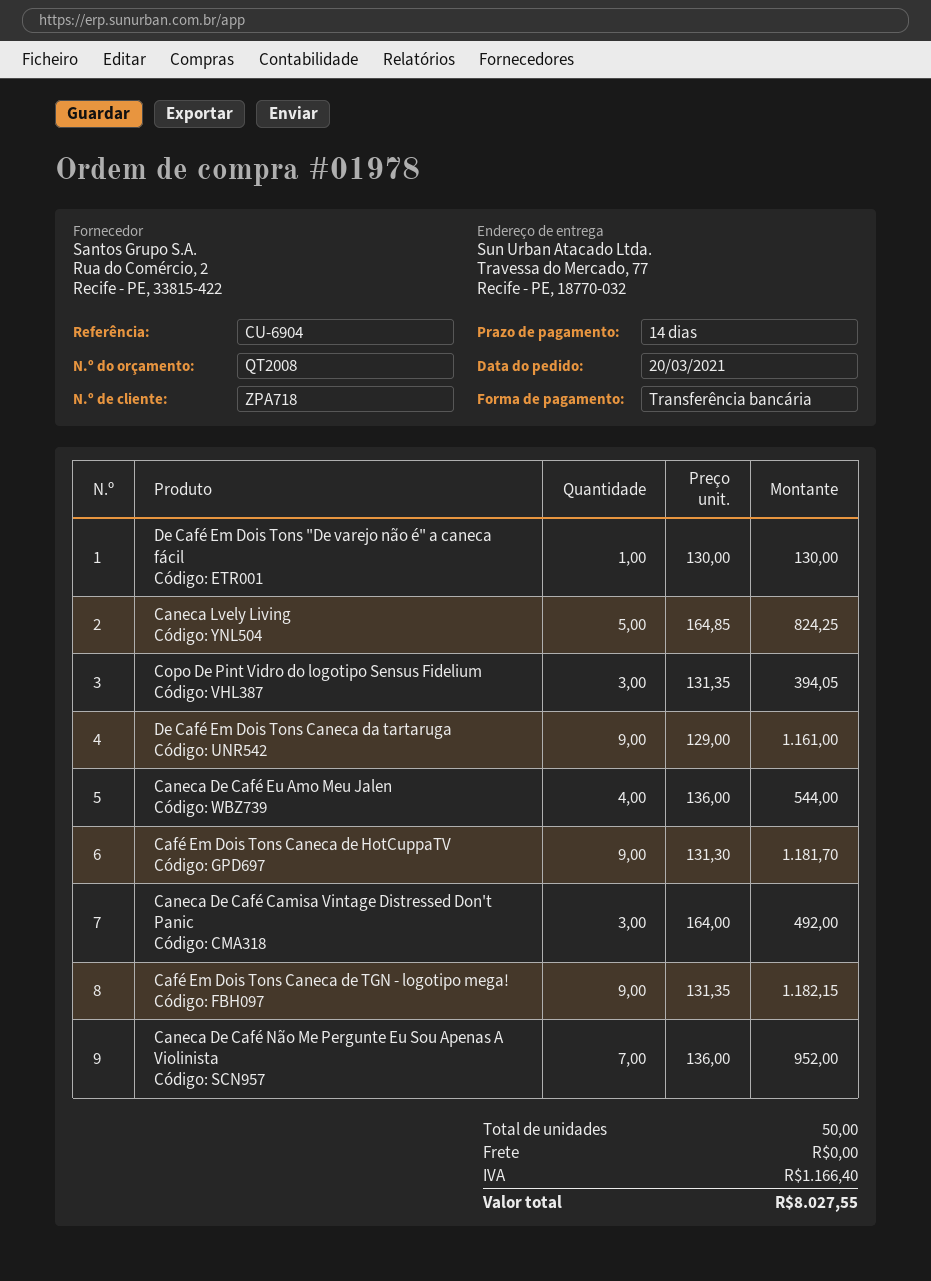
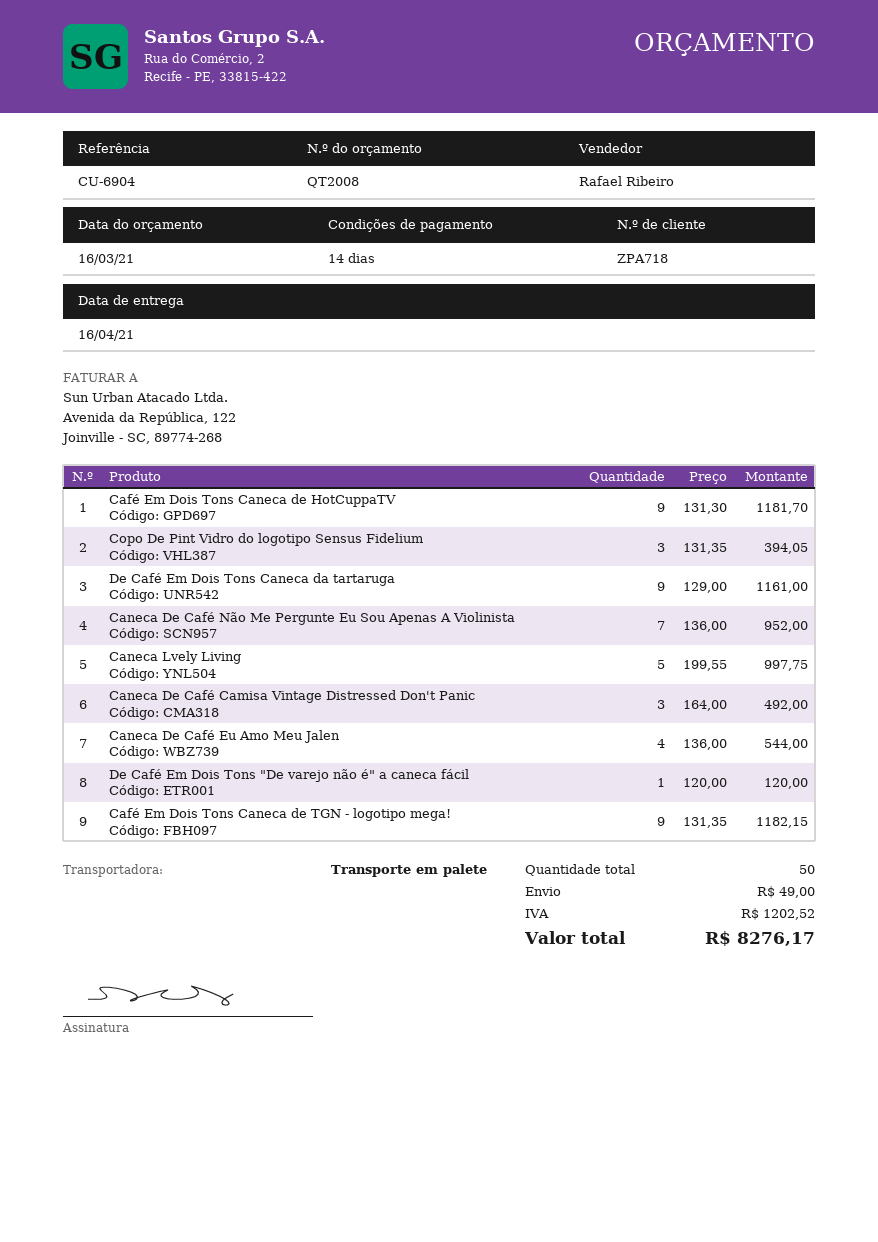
De Café Em Dois Tons "De varejo não é" a caneca fácil: 1 x 130.00 = 130.00 -> 1 x 120.00 = 120.00
Caneca Lvely Living: 5 x 164.85 = 824.25 -> 5 x 199.55 = 997.75
shipping: 0.00 -> 49.00
tax: 1166.40 -> 1202.52
total: 8027.55 -> 8276.17

